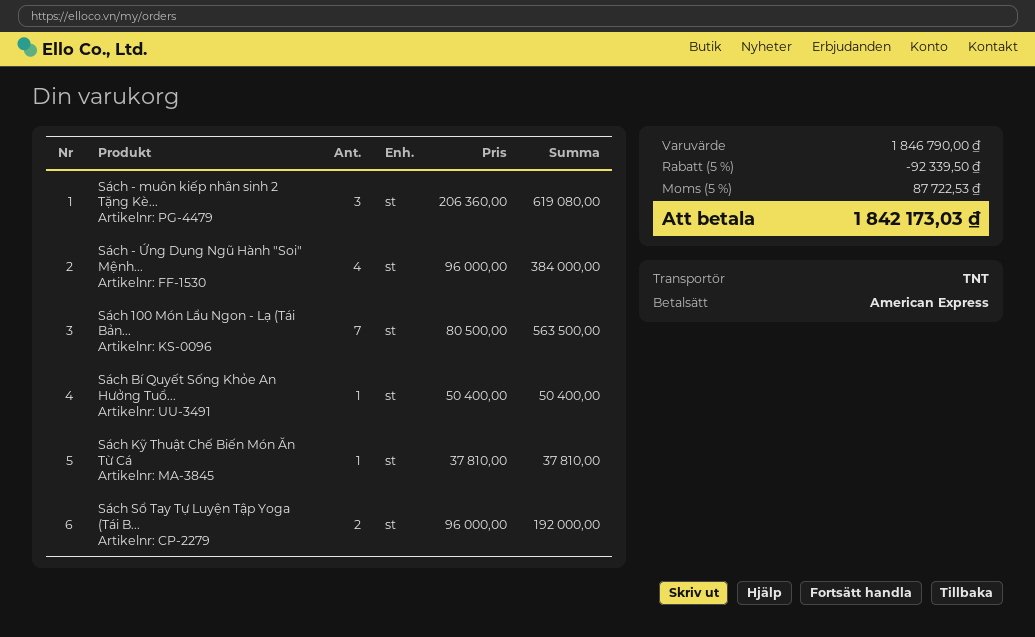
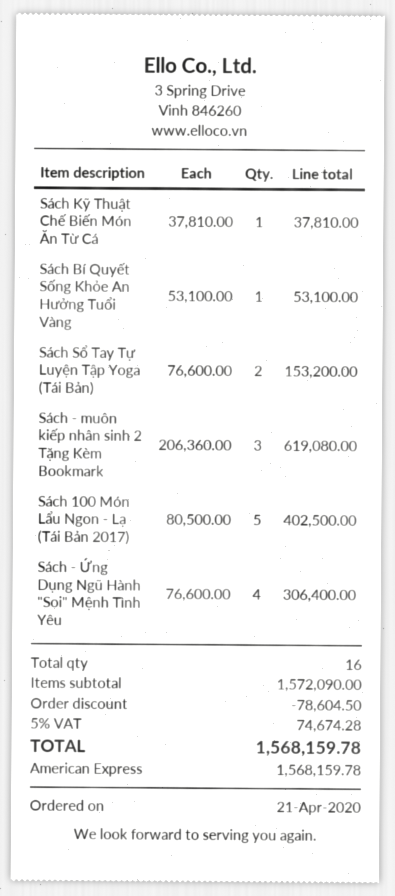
Sách - Ứng Dụng Ngũ Hành "Soi" Mệnh...: 4 x 96000.00 = 384000.00 -> 4 x 76600.00 = 306400.00
Sách 100 Món Lẩu Ngon - Lạ (Tái Bản...: 7 x 80500.00 = 563500.00 -> 5 x 80500.00 = 402500.00
Sách Bí Quyết Sống Khỏe An Hưởng Tuổ...: 1 x 50400.00 = 50400.00 -> 1 x 53100.00 = 53100.00
Sách Sổ Tay Tự Luyện Tập Yoga (Tái B...: 2 x 96000.00 = 192000.00 -> 2 x 76600.00 = 153200.00
subtotal: 1846790.00 -> 1572090.00
discount: 92339.50 -> 78604.50
tax: 5% = 87722.53 -> 5% = 74674.28
total: 1842173.03 -> 1568159.78

